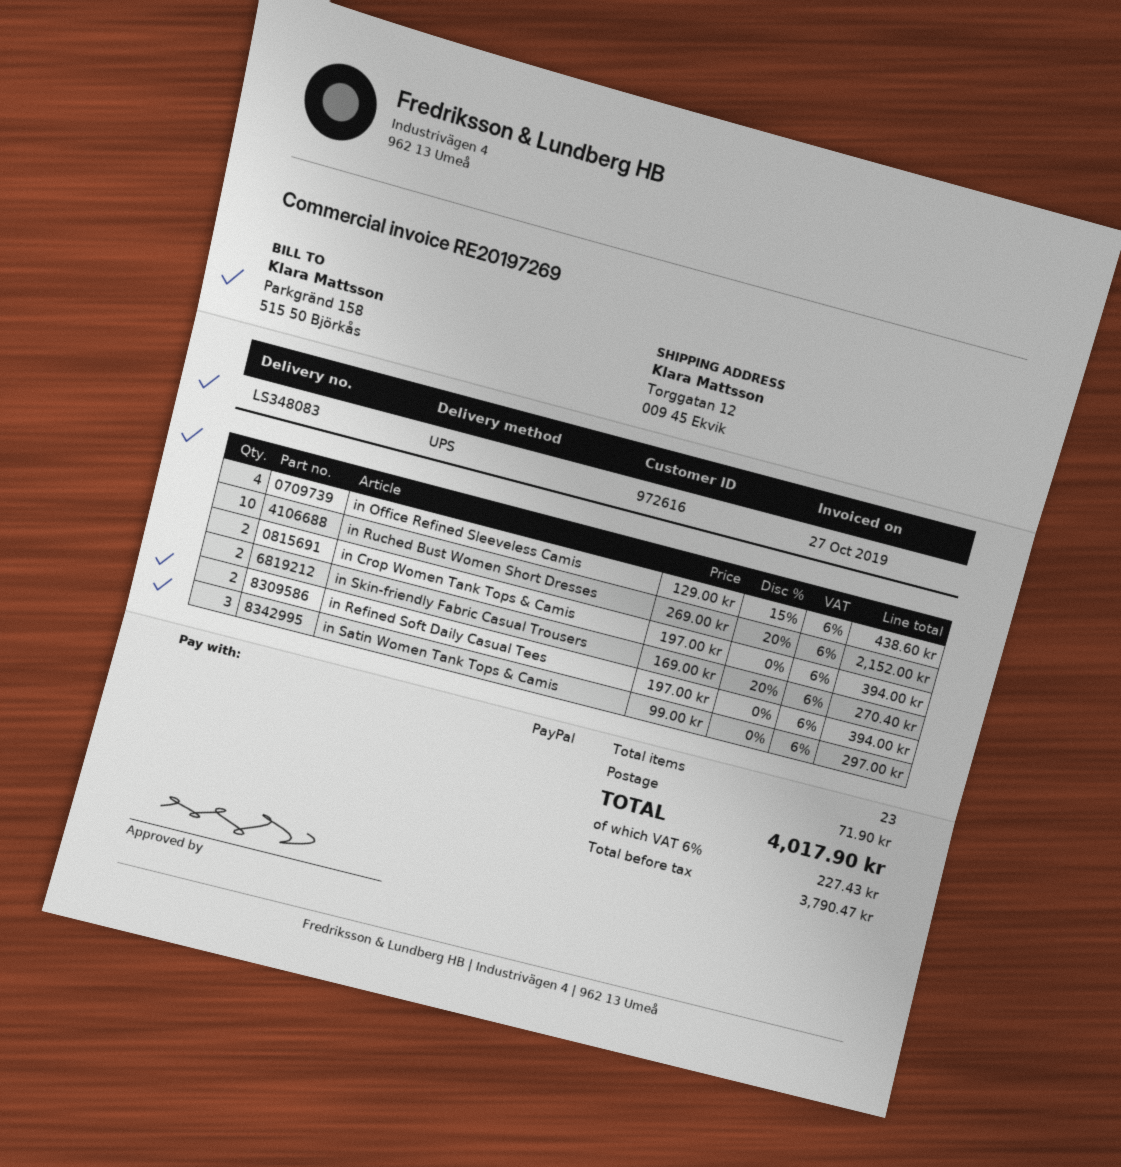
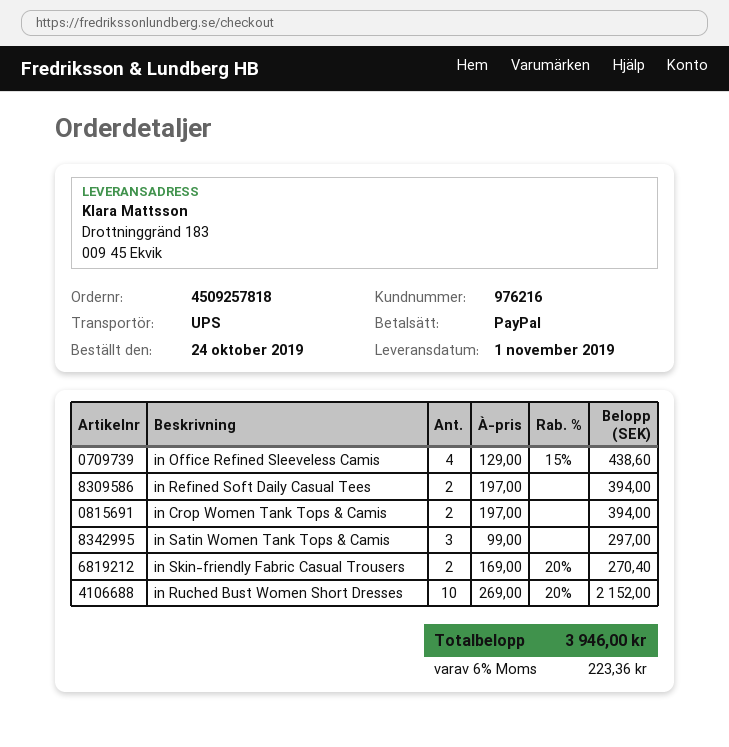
customer number: 972616 -> 976216
ship to: Torggatan 12, 009 45 Ekvik -> Drottninggränd 183, 009 45 Ekvik
shipping: 71.90 -> none
tax: 6% = 227.43 -> 6% = 223.36
total: 4017.90 -> 3946.00

